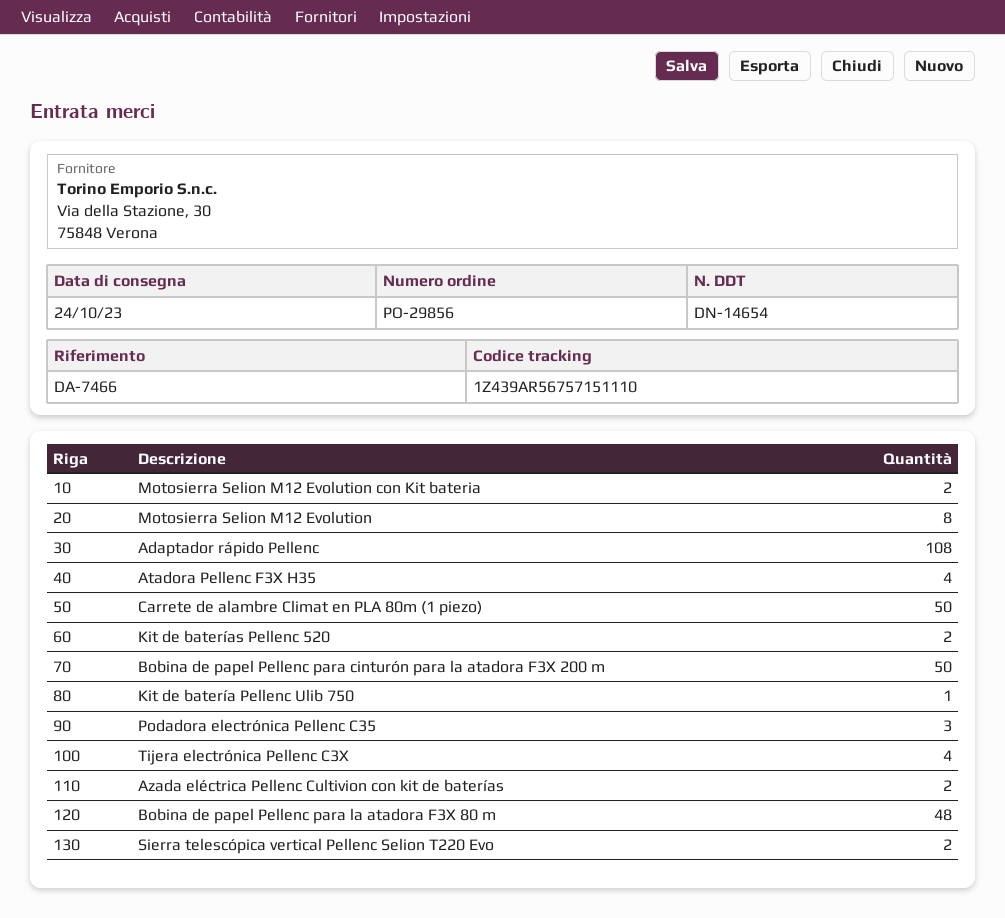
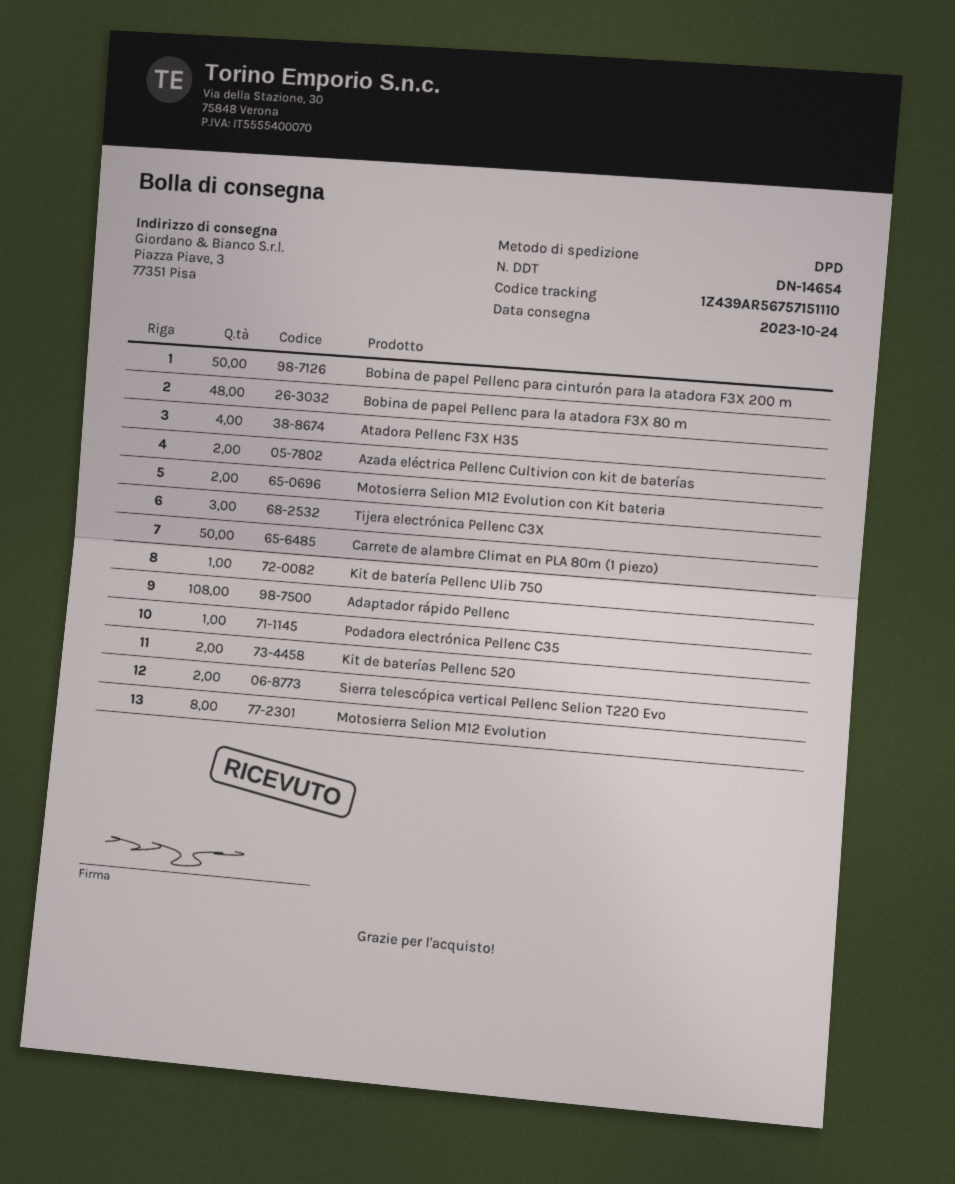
Podadora electrónica Pellenc C35: 3 -> 1
Tijera electrónica Pellenc C3X: 4 -> 3

